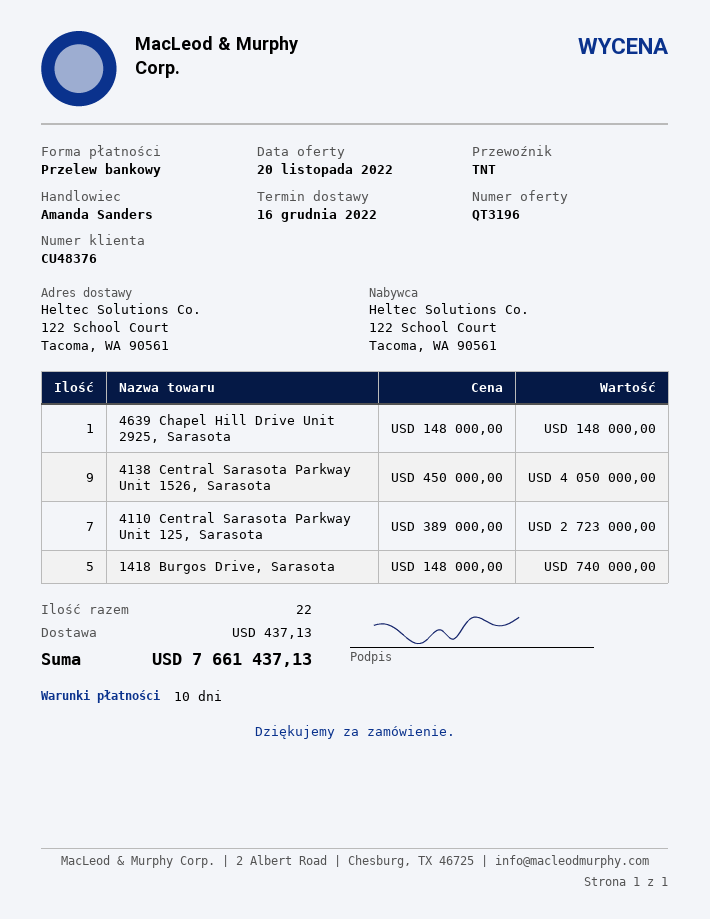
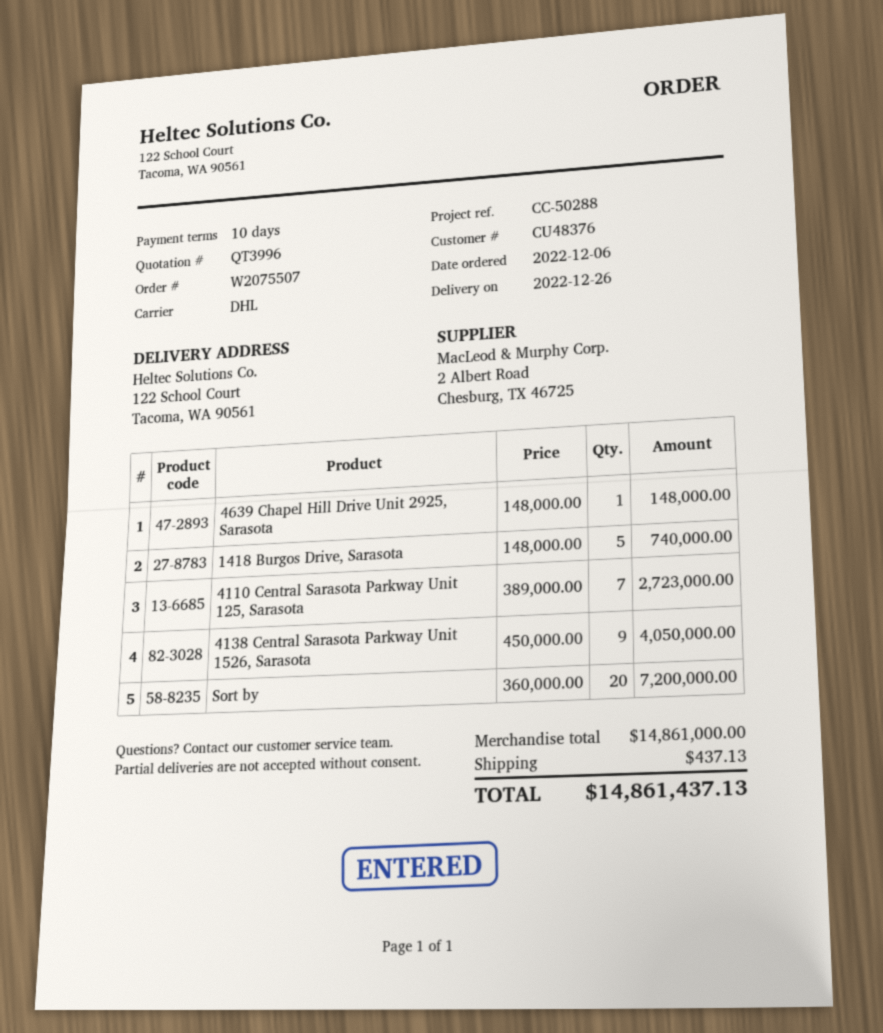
quote number: QT3196 -> QT3996
delivery date: 2022-12-16 -> 2022-12-26
shipping method: TNT -> DHL
Sort by: none -> 20 x 360000.00 = 7200000.00
total: 7661437.13 -> 14861437.13

